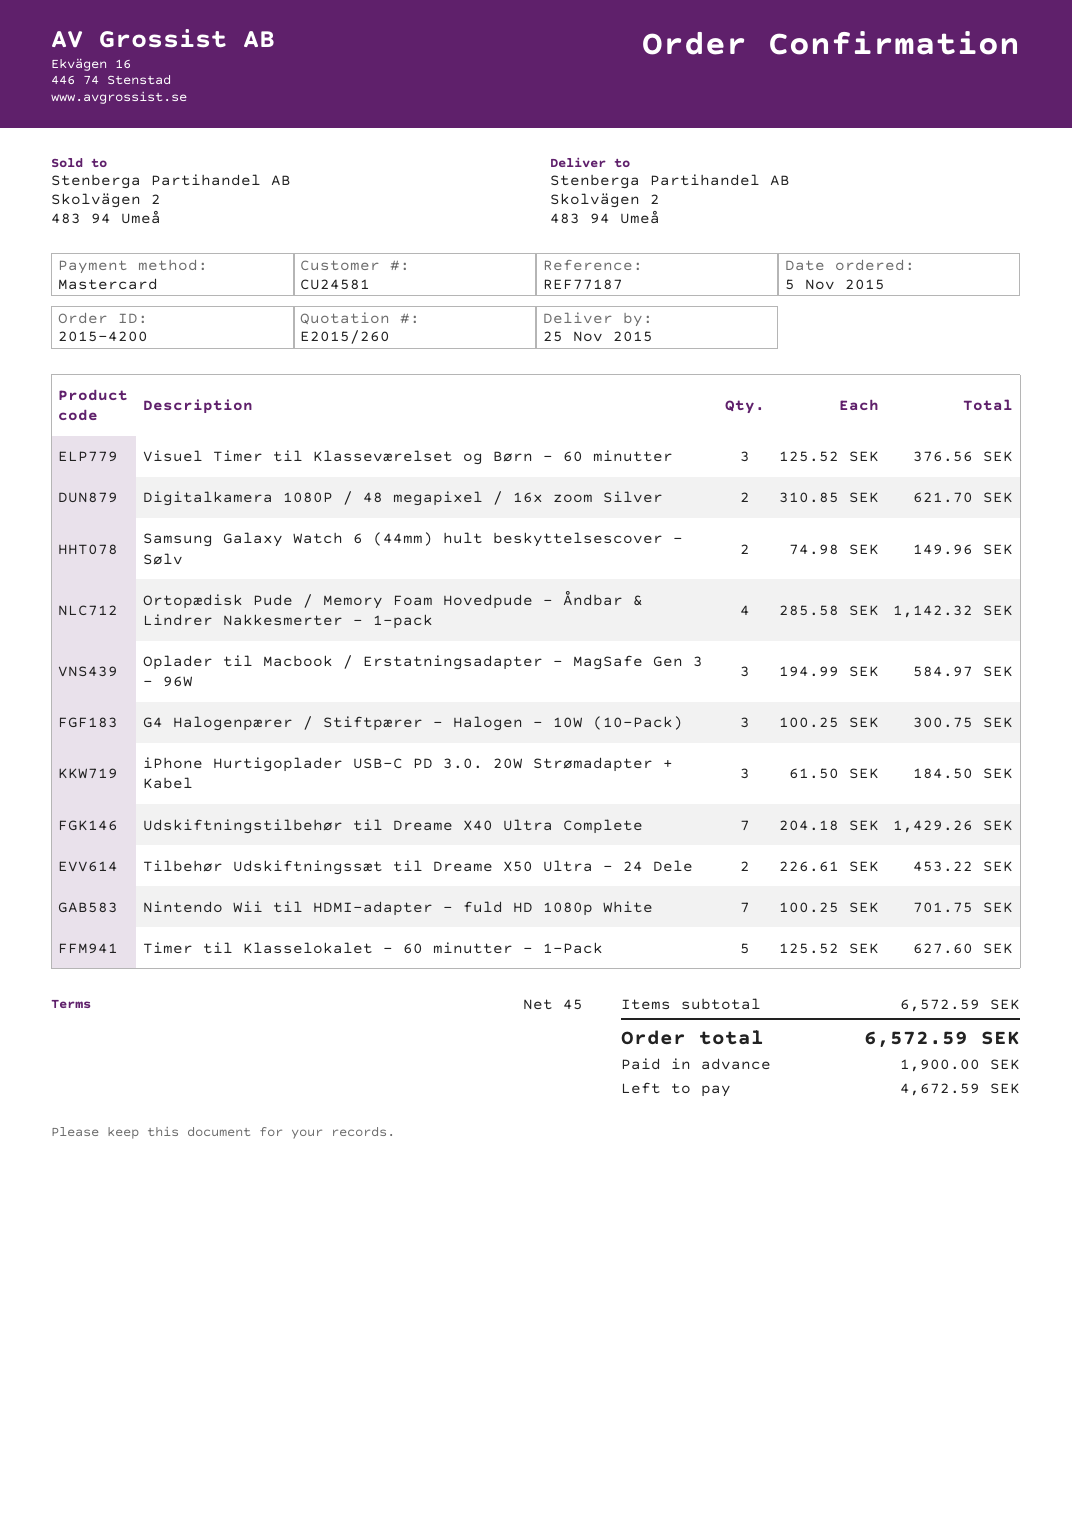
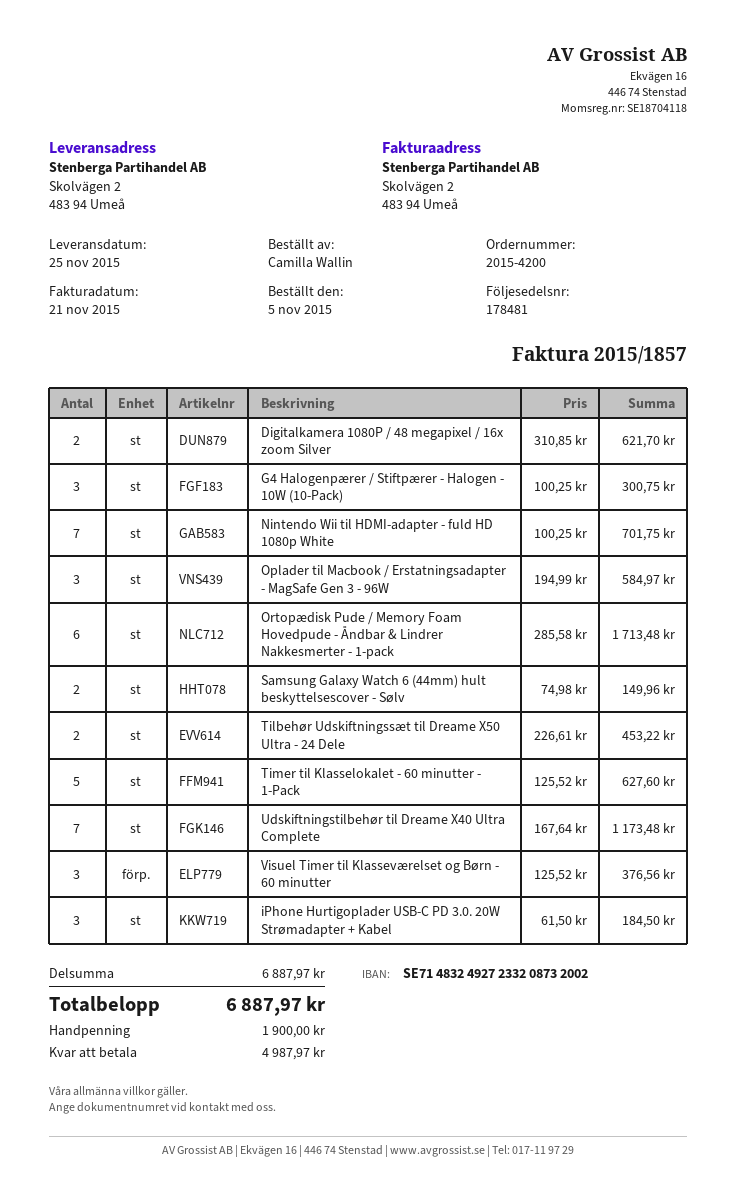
Ortopædisk Pude / Memory Foam Hovedpude - Åndbar & Lindrer Nakkesmerter - 1-pack: 4 x 285.58 = 1142.32 -> 6 x 285.58 = 1713.48
Udskiftningstilbehør til Dreame X40 Ultra Complete: 7 x 204.18 = 1429.26 -> 7 x 167.64 = 1173.48
subtotal: 6572.59 -> 6887.97
total: 6572.59 -> 6887.97
balance: 4672.59 -> 4987.97

